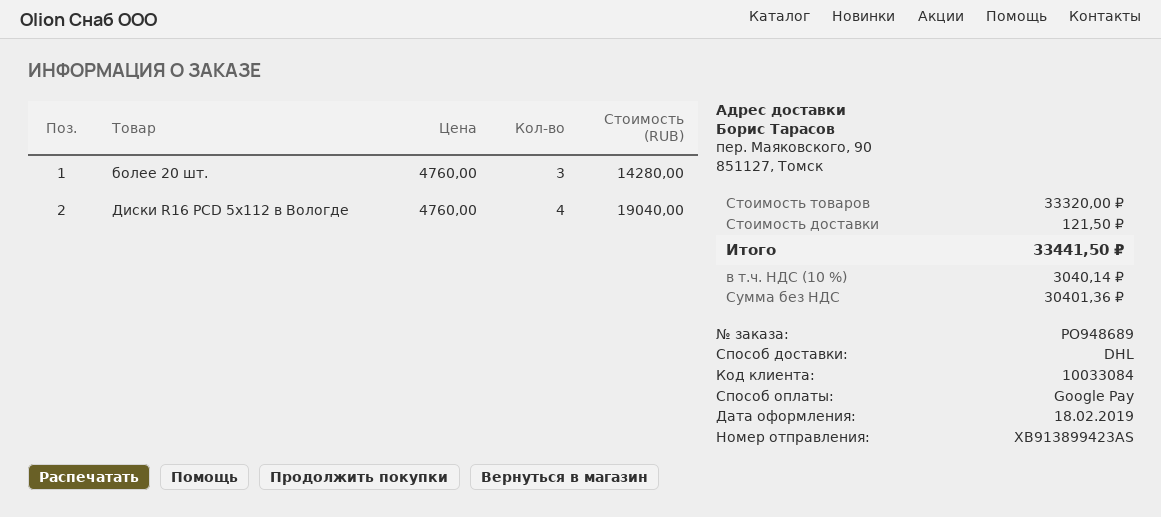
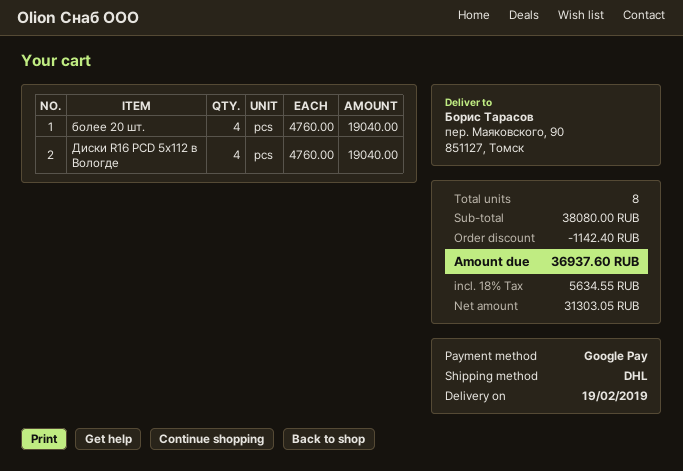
более 20 шт.: 3 x 4760.00 = 14280.00 -> 4 x 4760.00 = 19040.00
subtotal: 33320.00 -> 38080.00
discount: none -> 1142.40
shipping: 121.50 -> none
net: 30401.36 -> 31303.05
tax: 10% = 3040.14 -> 18% = 5634.55
total: 33441.50 -> 36937.60

